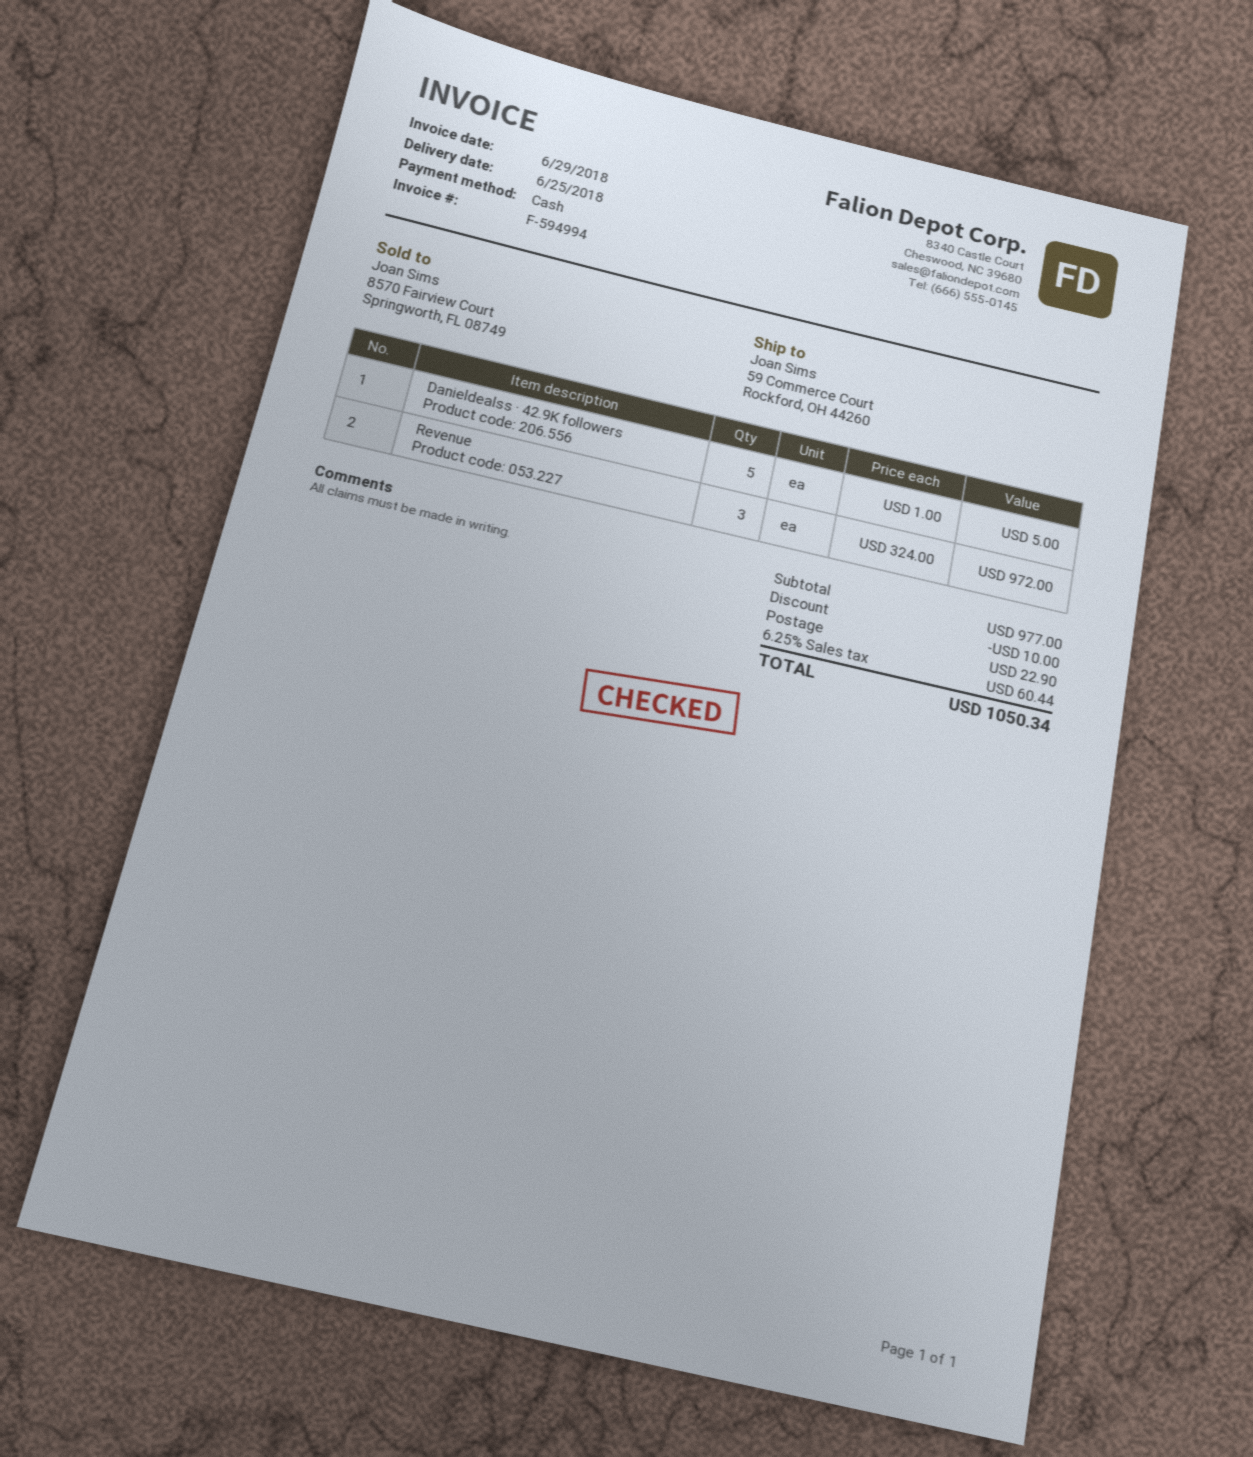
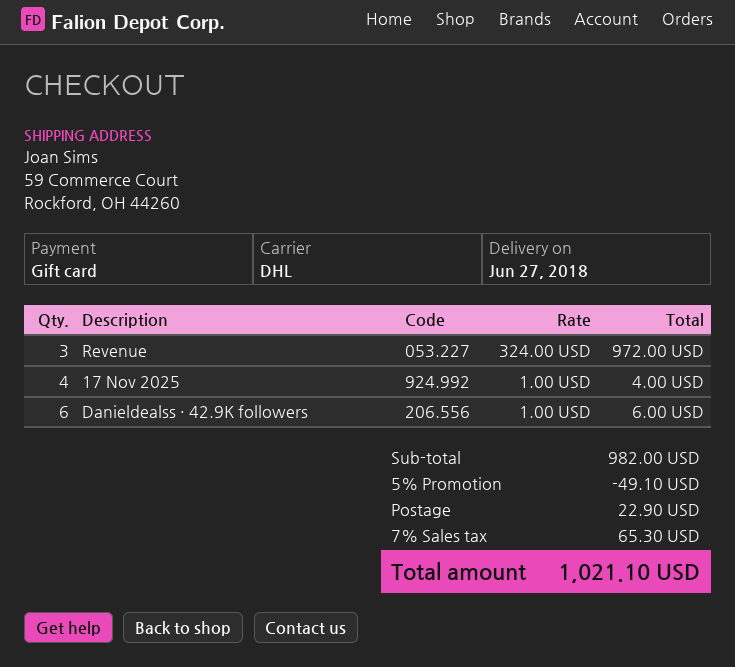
delivery date: 2018-06-25 -> 2018-06-27
payment method: cash -> gift card
Danieldealss · 42.9K followers: 5 x 1.00 = 5.00 -> 6 x 1.00 = 6.00
17 Nov 2025: none -> 4 x 1.00 = 4.00
subtotal: 977.00 -> 982.00
discount: 10.00 -> 49.10
tax: 6.25% = 60.44 -> 7% = 65.30
total: 1050.34 -> 1021.10

